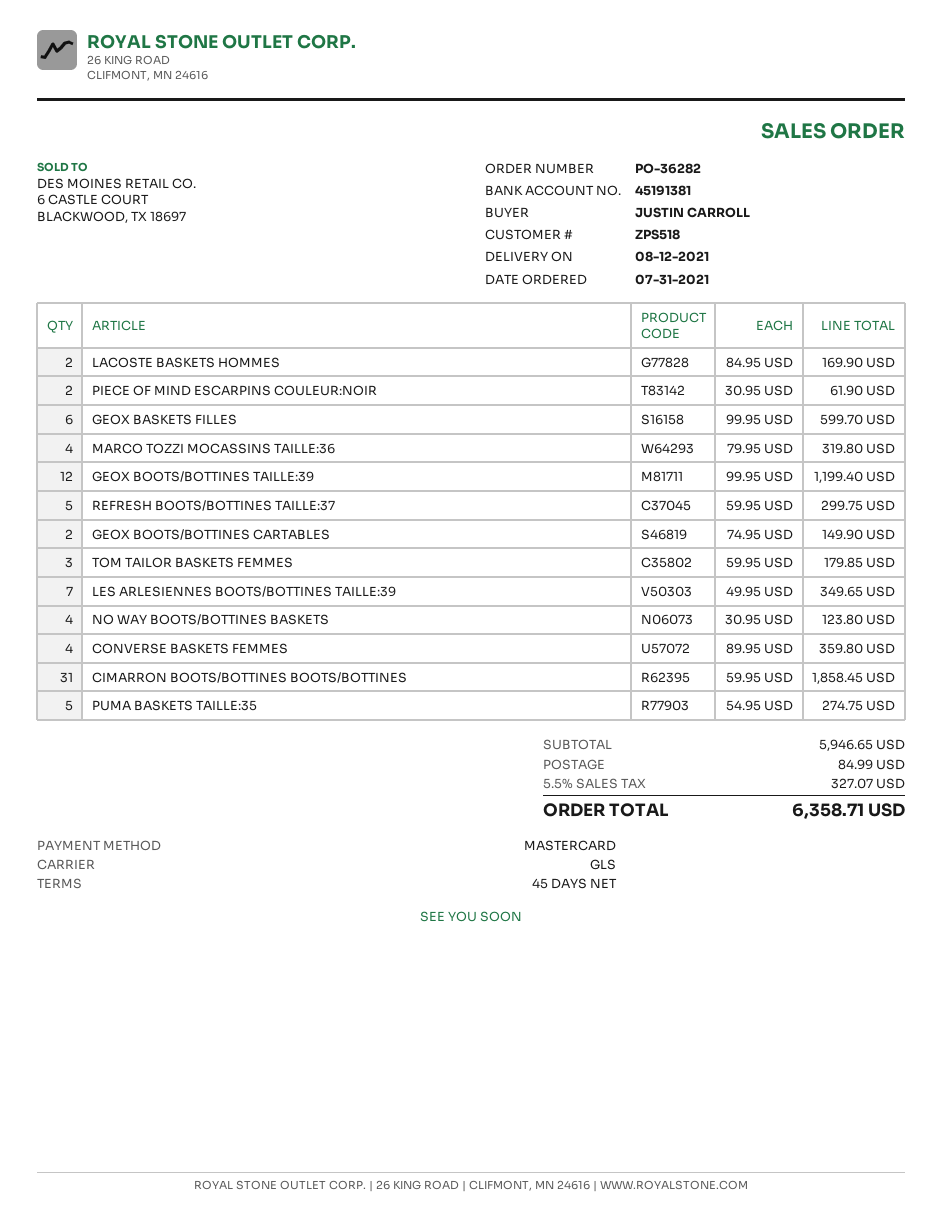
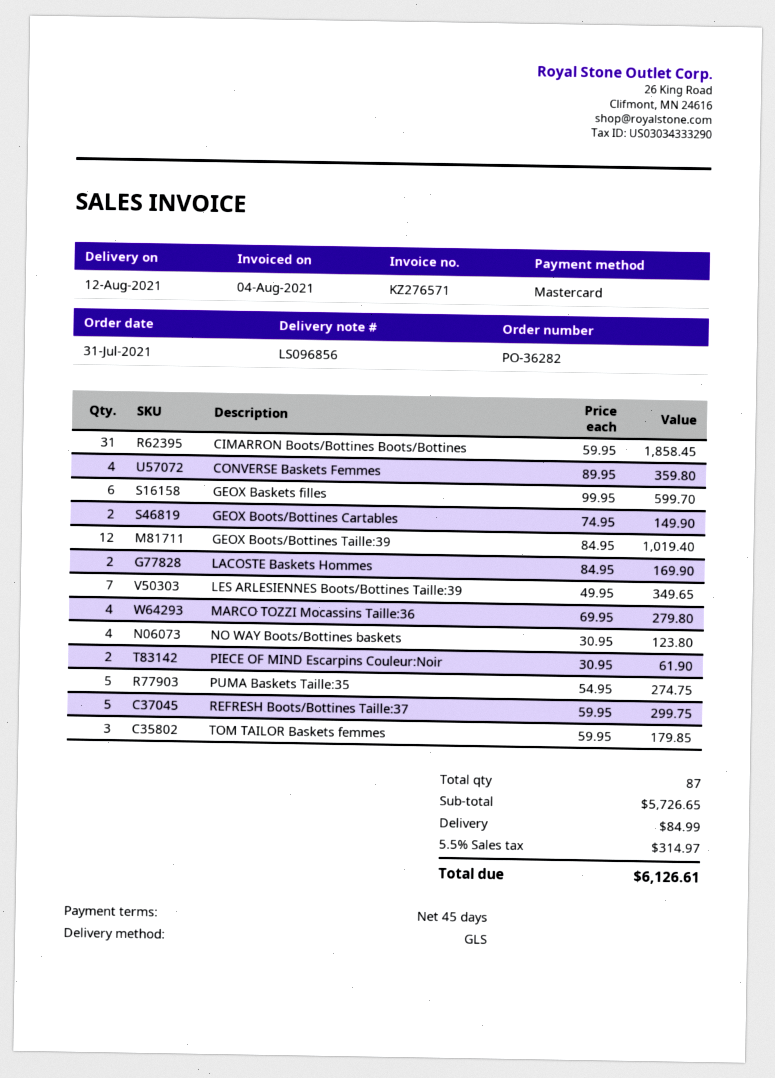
MARCO TOZZI MOCASSINS TAILLE:36: 4 x 79.95 = 319.80 -> 4 x 69.95 = 279.80
GEOX BOOTS/BOTTINES TAILLE:39: 12 x 99.95 = 1199.40 -> 12 x 84.95 = 1019.40
subtotal: 5946.65 -> 5726.65
tax: 5.5% = 327.07 -> 5.5% = 314.97
total: 6358.71 -> 6126.61

